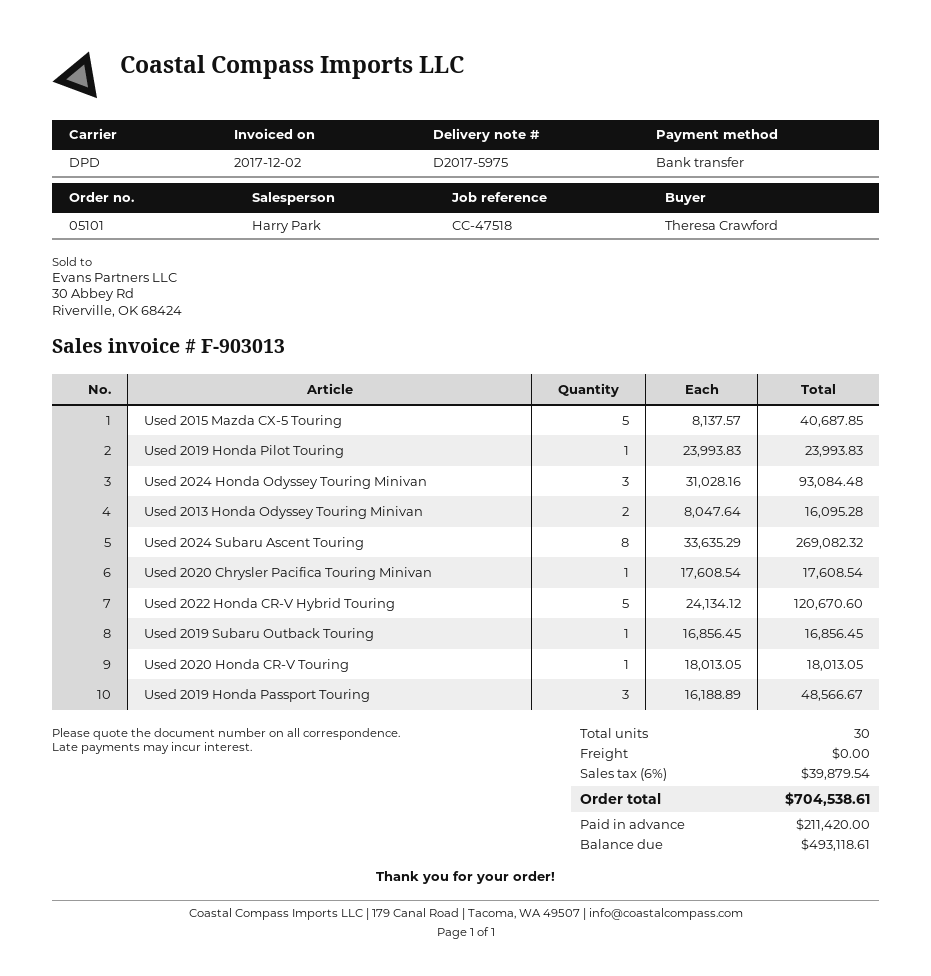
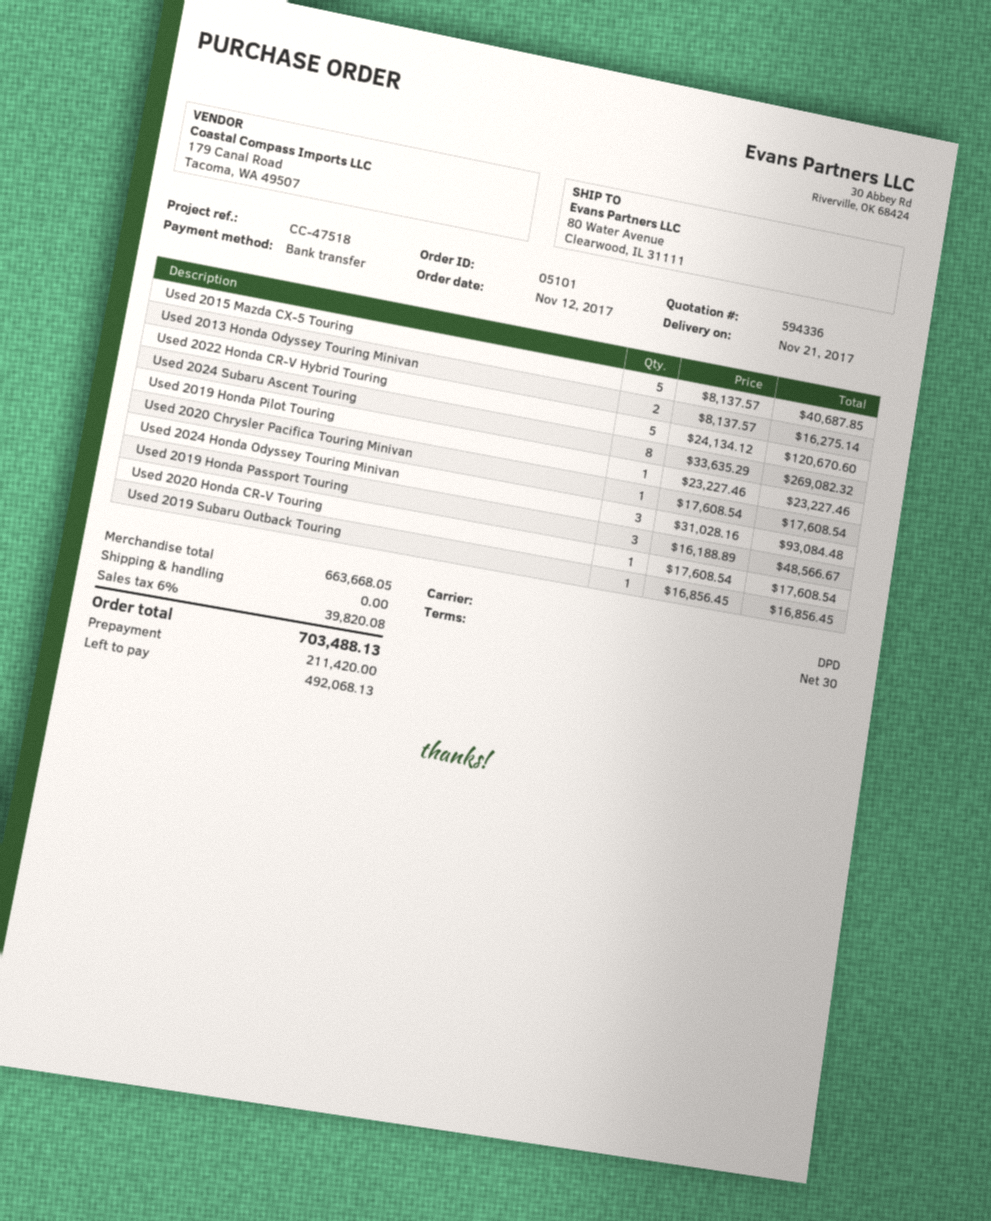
Used 2019 Honda Pilot Touring: 1 x 23993.83 = 23993.83 -> 1 x 23227.46 = 23227.46
Used 2013 Honda Odyssey Touring Minivan: 2 x 8047.64 = 16095.28 -> 2 x 8137.57 = 16275.14
Used 2020 Honda CR-V Touring: 1 x 18013.05 = 18013.05 -> 1 x 17608.54 = 17608.54
tax: 6% = 39879.54 -> 6% = 39820.08
total: 704538.61 -> 703488.13
balance: 493118.61 -> 492068.13

